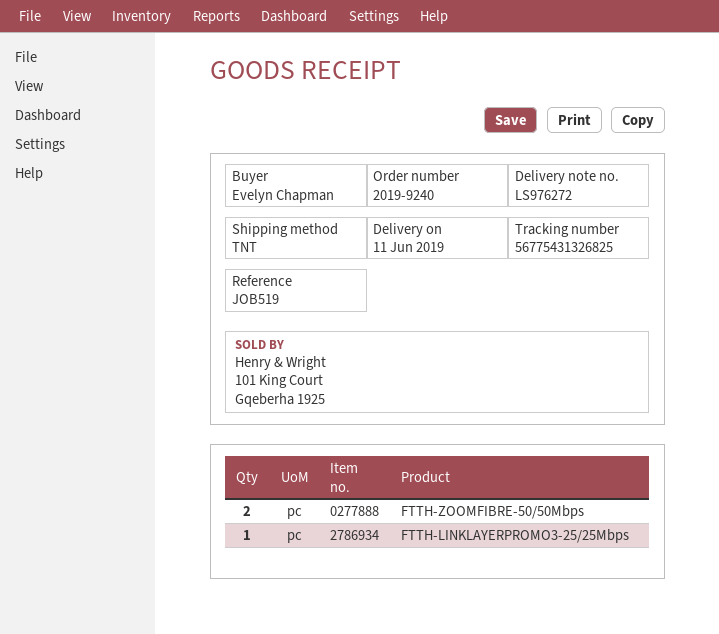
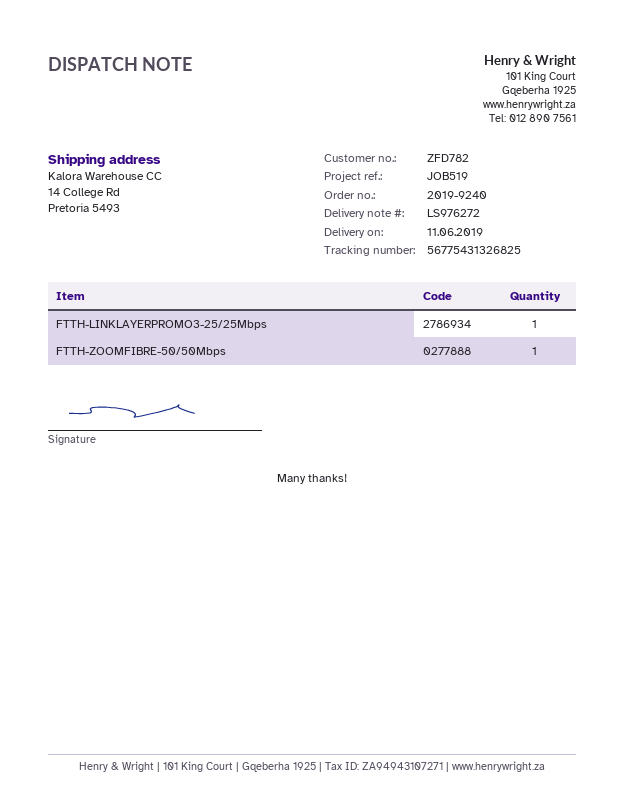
FTTH-ZOOMFIBRE-50/50Mbps: 2 -> 1

